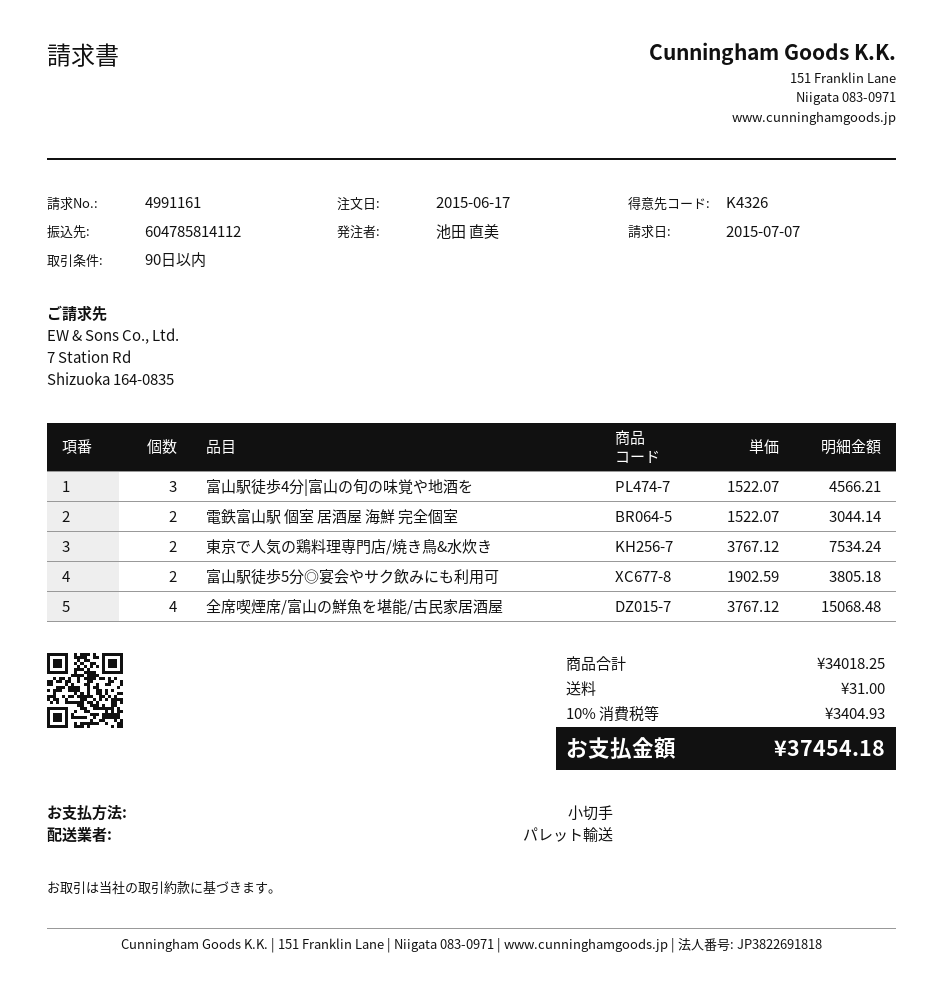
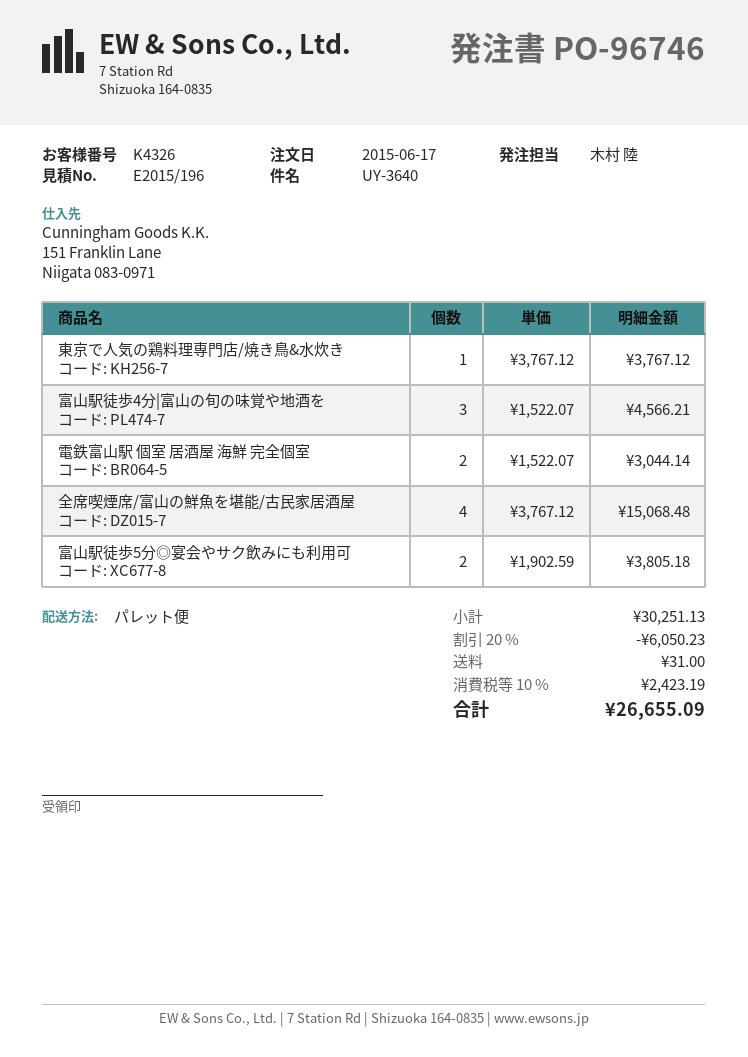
ordered by: 池田 直美 -> 木村 陸
東京で人気の鶏料理専門店/焼き鳥&水炊き: 2 x 3767.12 = 7534.24 -> 1 x 3767.12 = 3767.12
subtotal: 34018.25 -> 30251.13
discount: none -> 20% = 6050.23
tax: 10% = 3404.93 -> 10% = 2423.19
total: 37454.18 -> 26655.09

